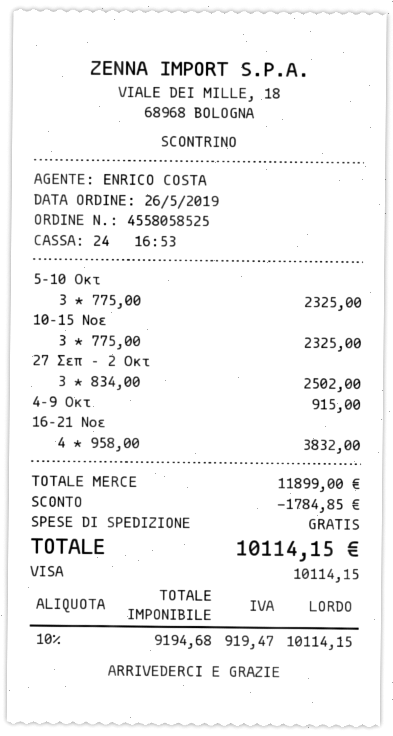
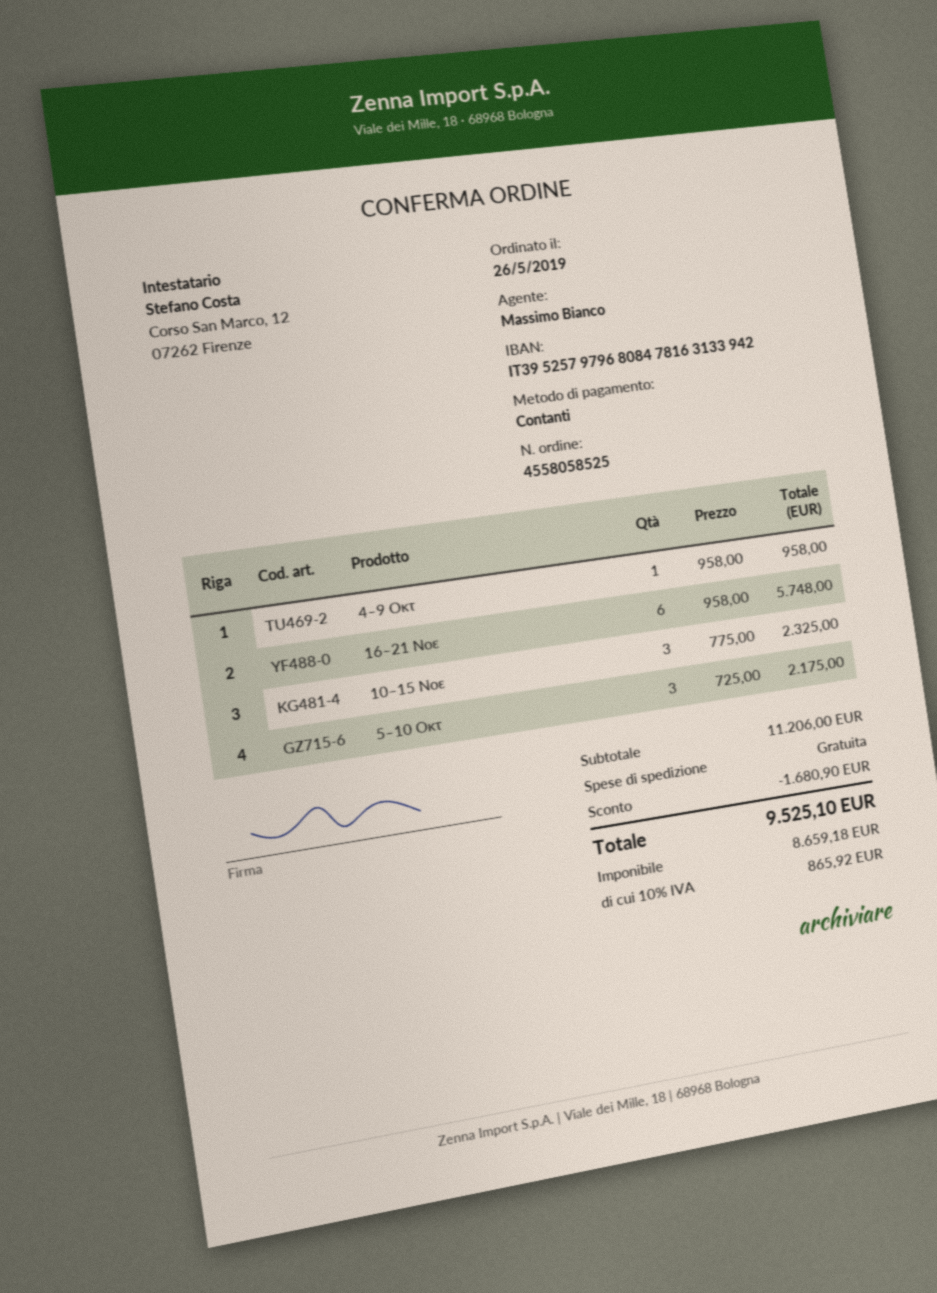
sales rep: ENRICO COSTA -> Massimo Bianco
payment method: Visa -> cash
5–10 Οκτ: 3 x 775.00 = 2325.00 -> 3 x 725.00 = 2175.00
27 Σεπ – 2 Οκτ: 3 x 834.00 = 2502.00 -> none
4–9 Οκτ: 1 x 915.00 = 915.00 -> 1 x 958.00 = 958.00
16–21 Νοε: 4 x 958.00 = 3832.00 -> 6 x 958.00 = 5748.00
subtotal: 11899.00 -> 11206.00
discount: 1784.85 -> 1680.90
net: 9194.68 -> 8659.18
tax: 10% = 919.47 -> 10% = 865.92
total: 10114.15 -> 9525.10

